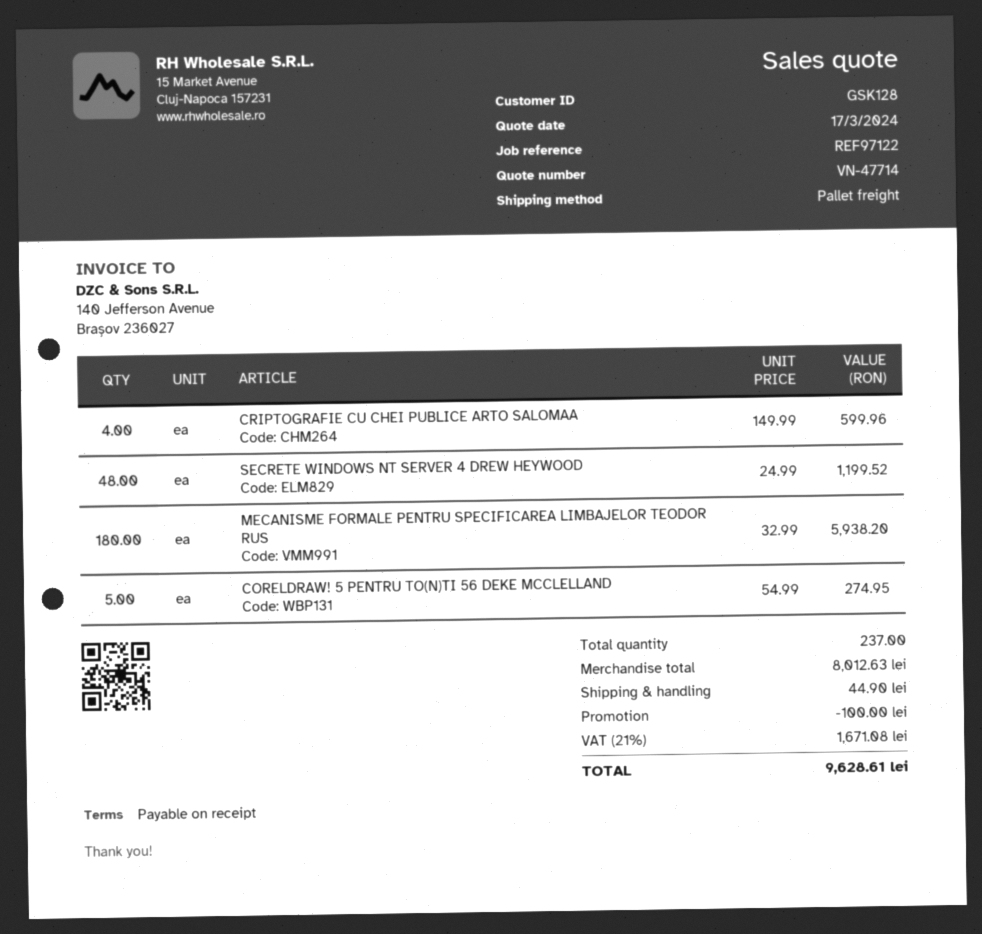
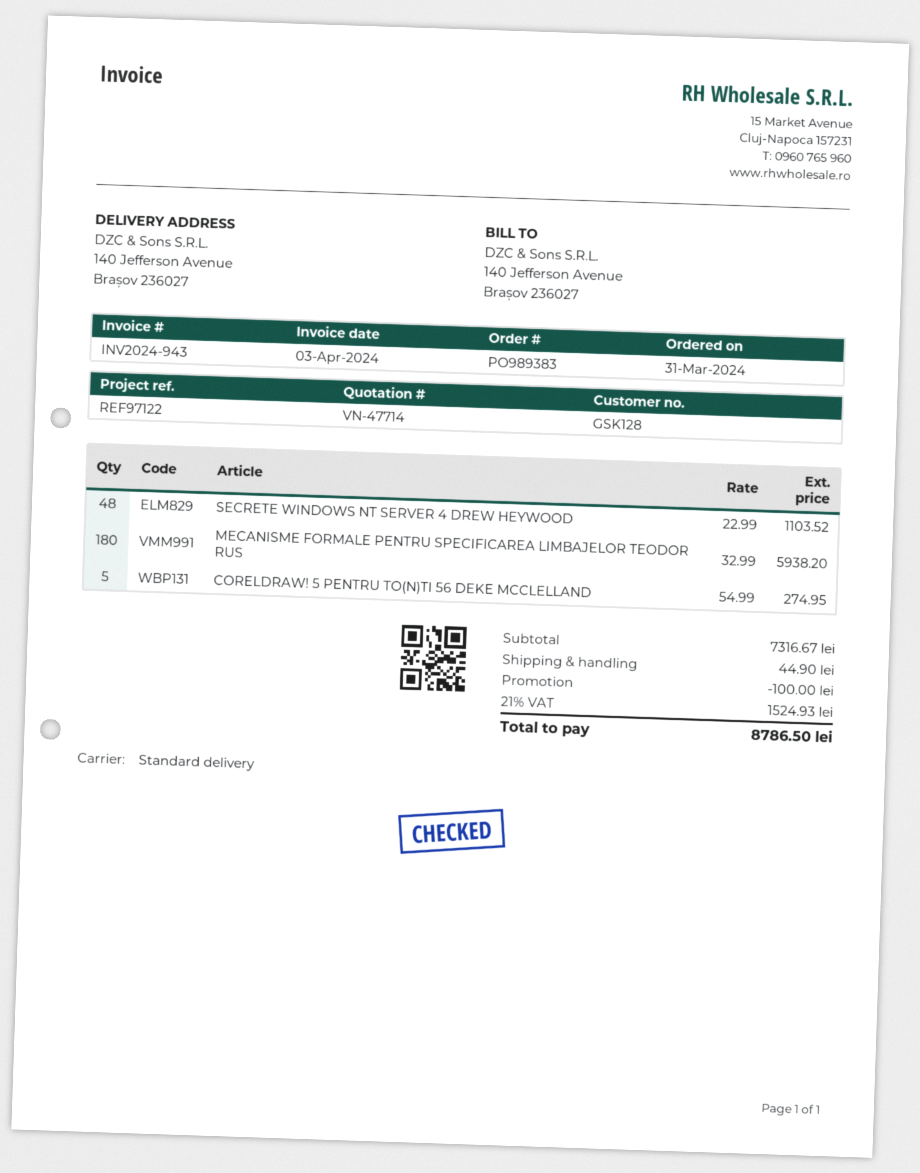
shipping method: pallet freight -> standard
CRIPTOGRAFIE CU CHEI PUBLICE ARTO SALOMAA: 4 x 149.99 = 599.96 -> none
SECRETE WINDOWS NT SERVER 4 DREW HEYWOOD: 48 x 24.99 = 1199.52 -> 48 x 22.99 = 1103.52
subtotal: 8012.63 -> 7316.67
tax: 21% = 1671.08 -> 21% = 1524.93
total: 9628.61 -> 8786.50

